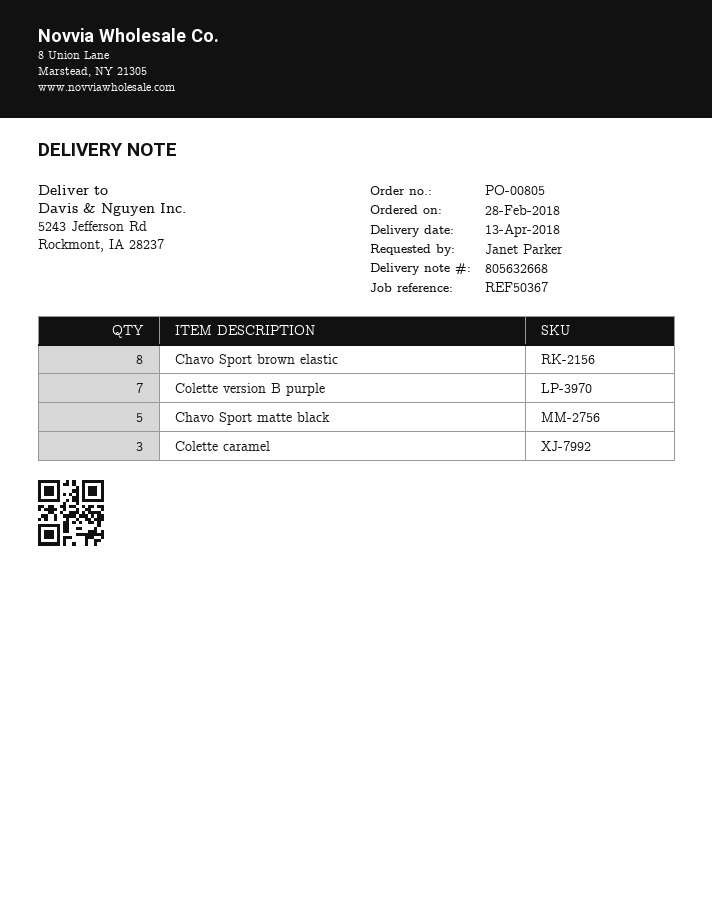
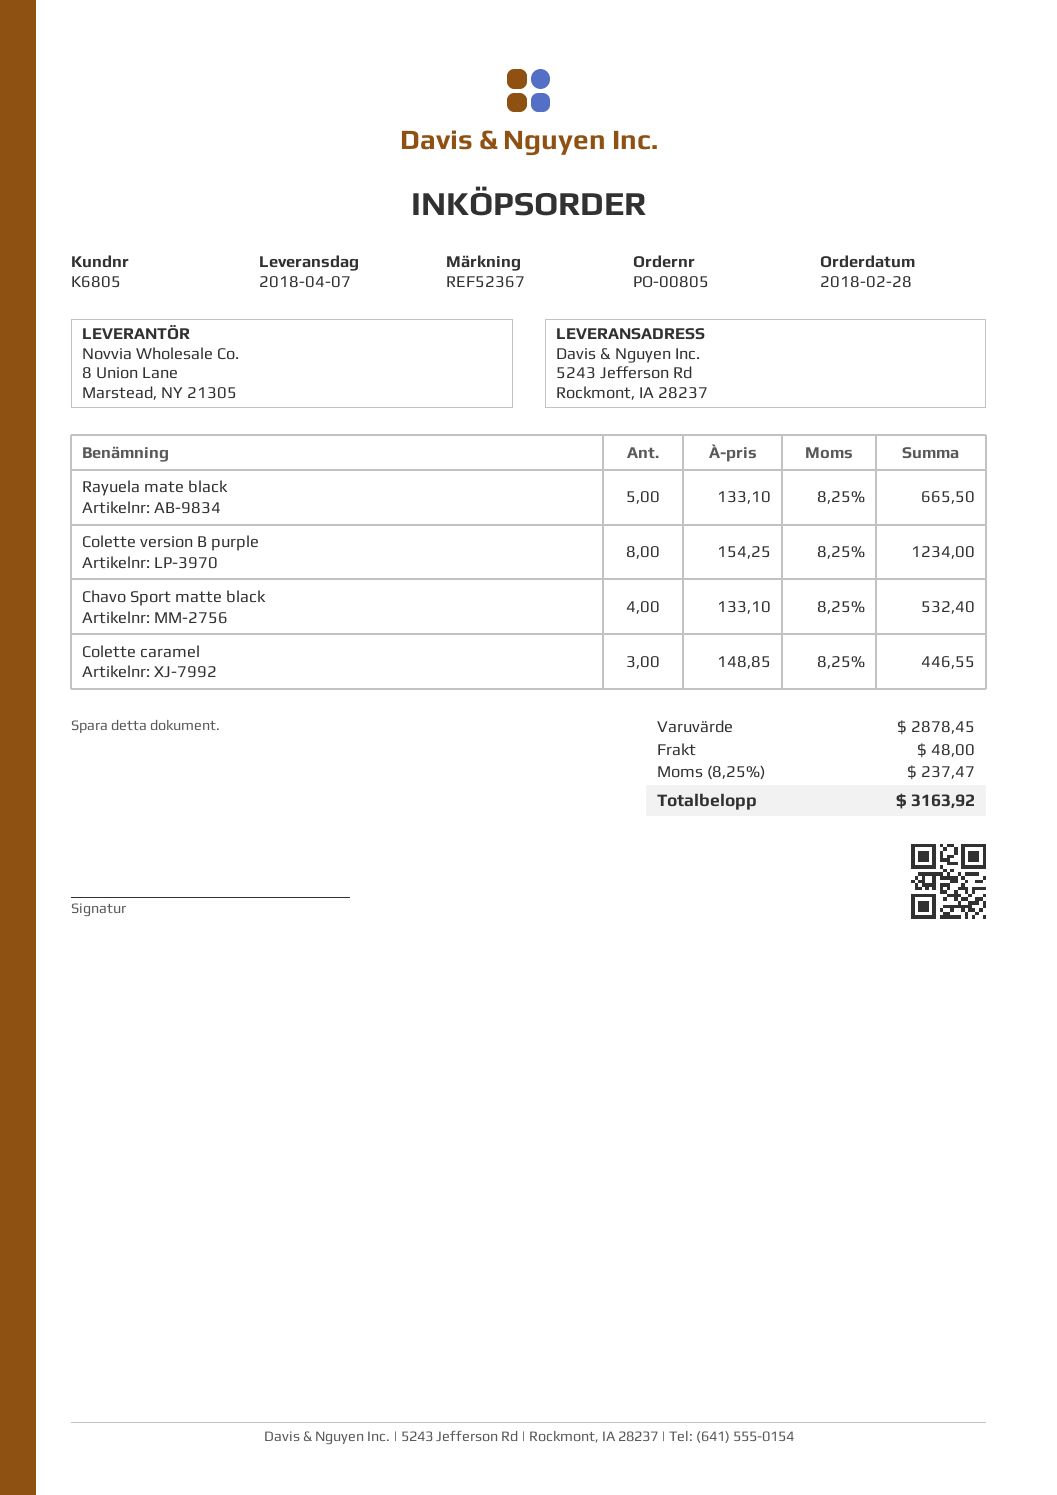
delivery date: 2018-04-13 -> 2018-04-07
reference: REF50367 -> REF52367
Chavo Sport brown elastic: 8 -> none
Colette version B purple: 7 -> 8
Chavo Sport matte black: 5 -> 4
Rayuela mate black: none -> 5

